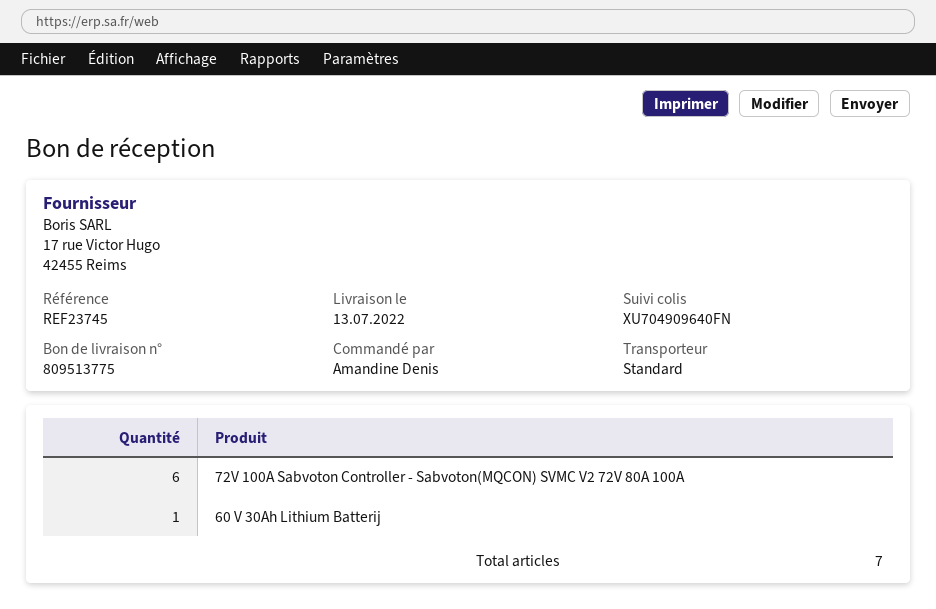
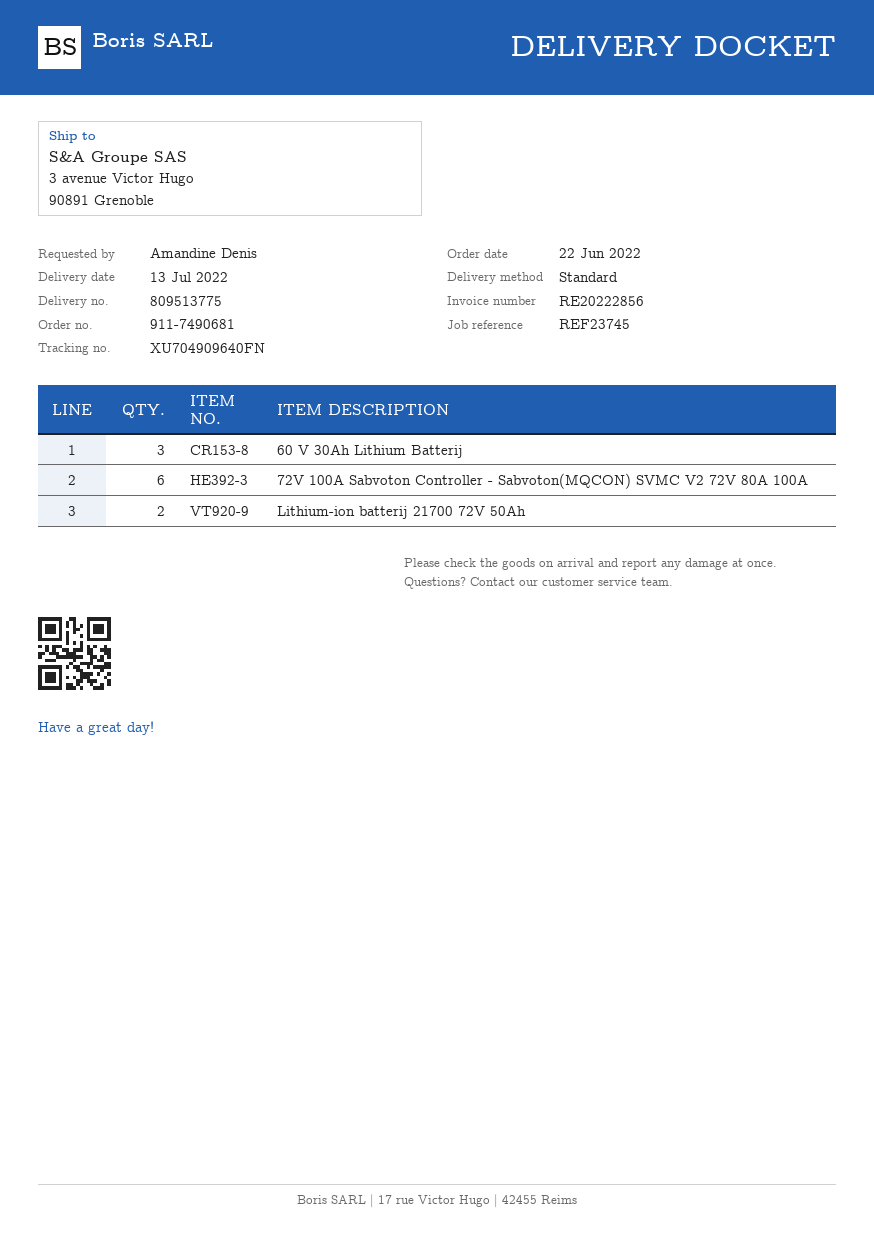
60 V 30Ah Lithium Batterij: 1 -> 3
Lithium-ion batterij 21700 72V 50Ah: none -> 2

